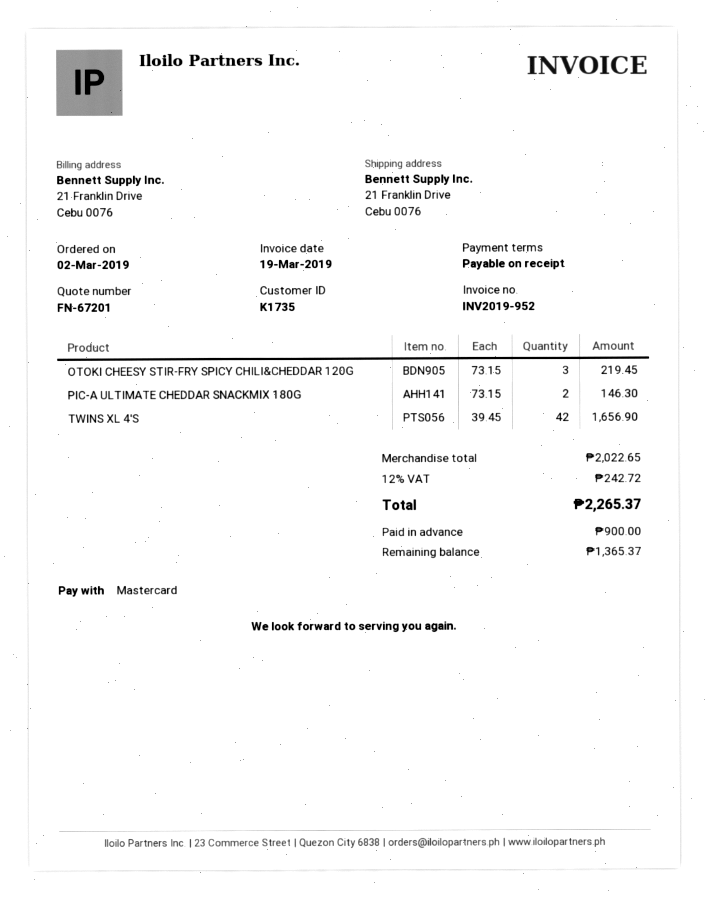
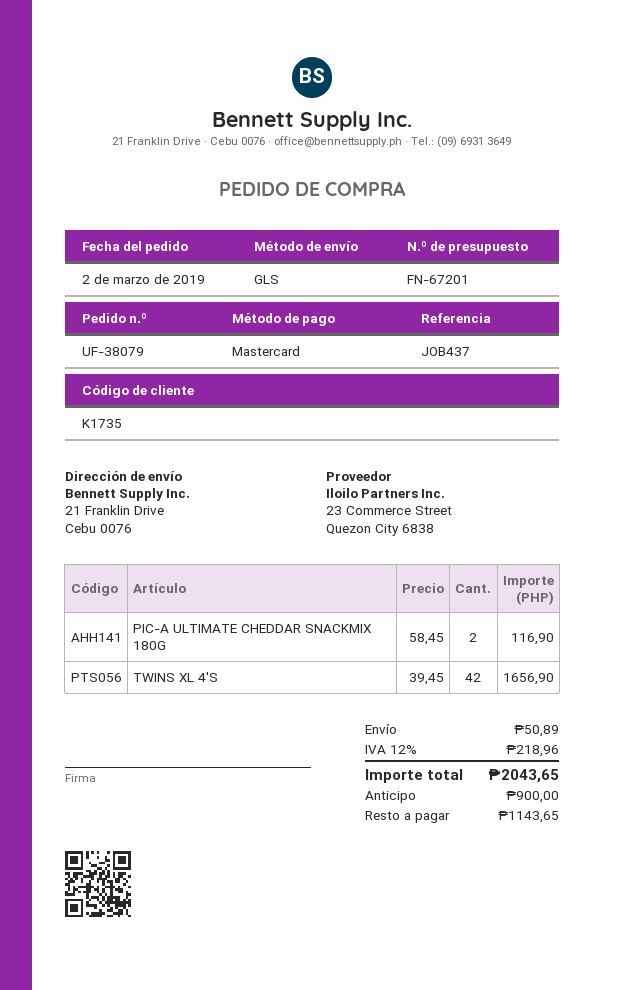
OTOKI CHEESY STIR-FRY SPICY CHILI&CHEDDAR 120G: 3 x 73.15 = 219.45 -> none
PIC-A ULTIMATE CHEDDAR SNACKMIX 180G: 2 x 73.15 = 146.30 -> 2 x 58.45 = 116.90
shipping: none -> 50.89
tax: 12% = 242.72 -> 12% = 218.96
total: 2265.37 -> 2043.65
balance: 1365.37 -> 1143.65

